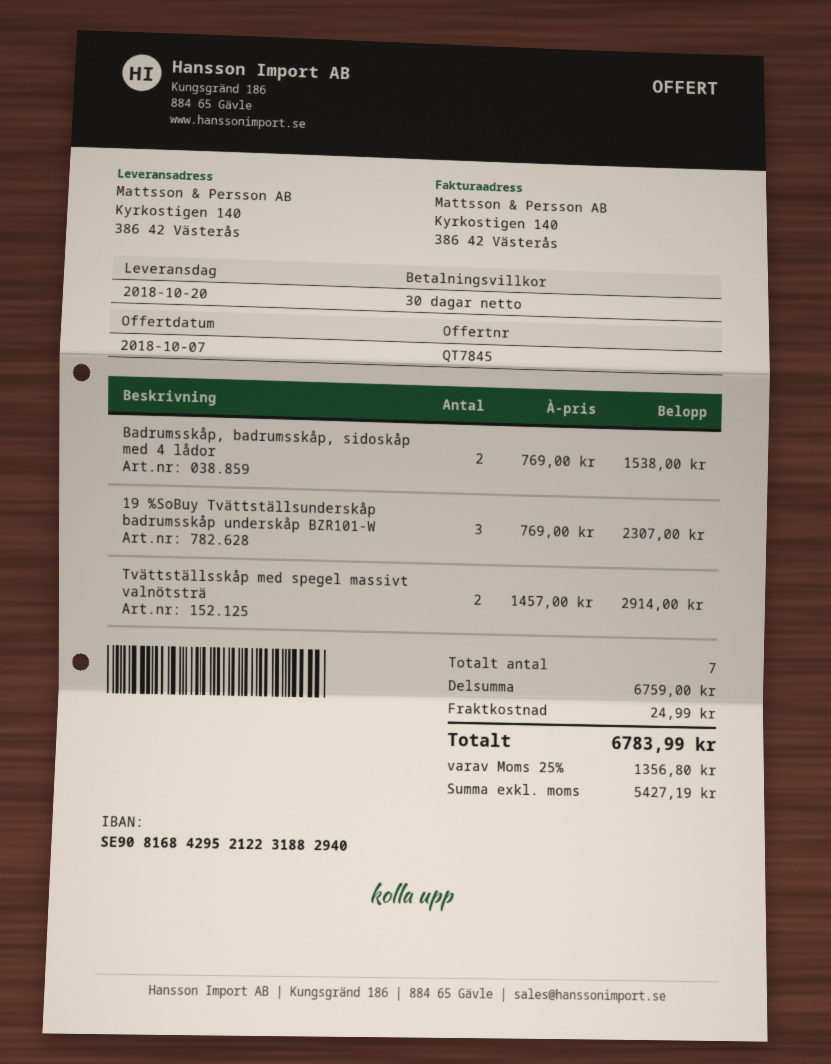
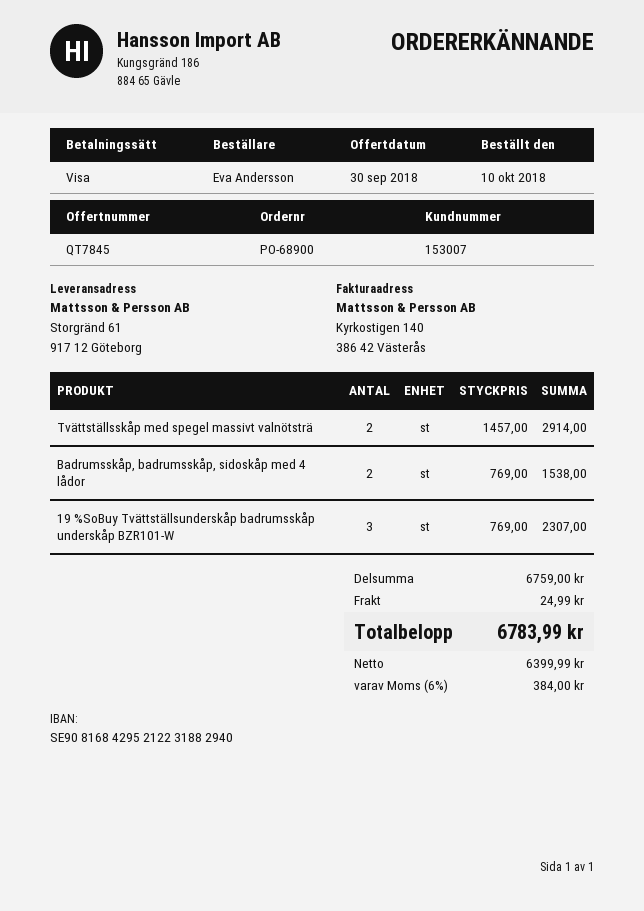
quote date: 2018-10-07 -> 2018-09-30
ship to: Kyrkostigen 140, 386 42 Västerås -> Storgränd 61, 917 12 Göteborg
net: 5427.19 -> 6399.99
tax: 25% = 1356.80 -> 6% = 384.00

